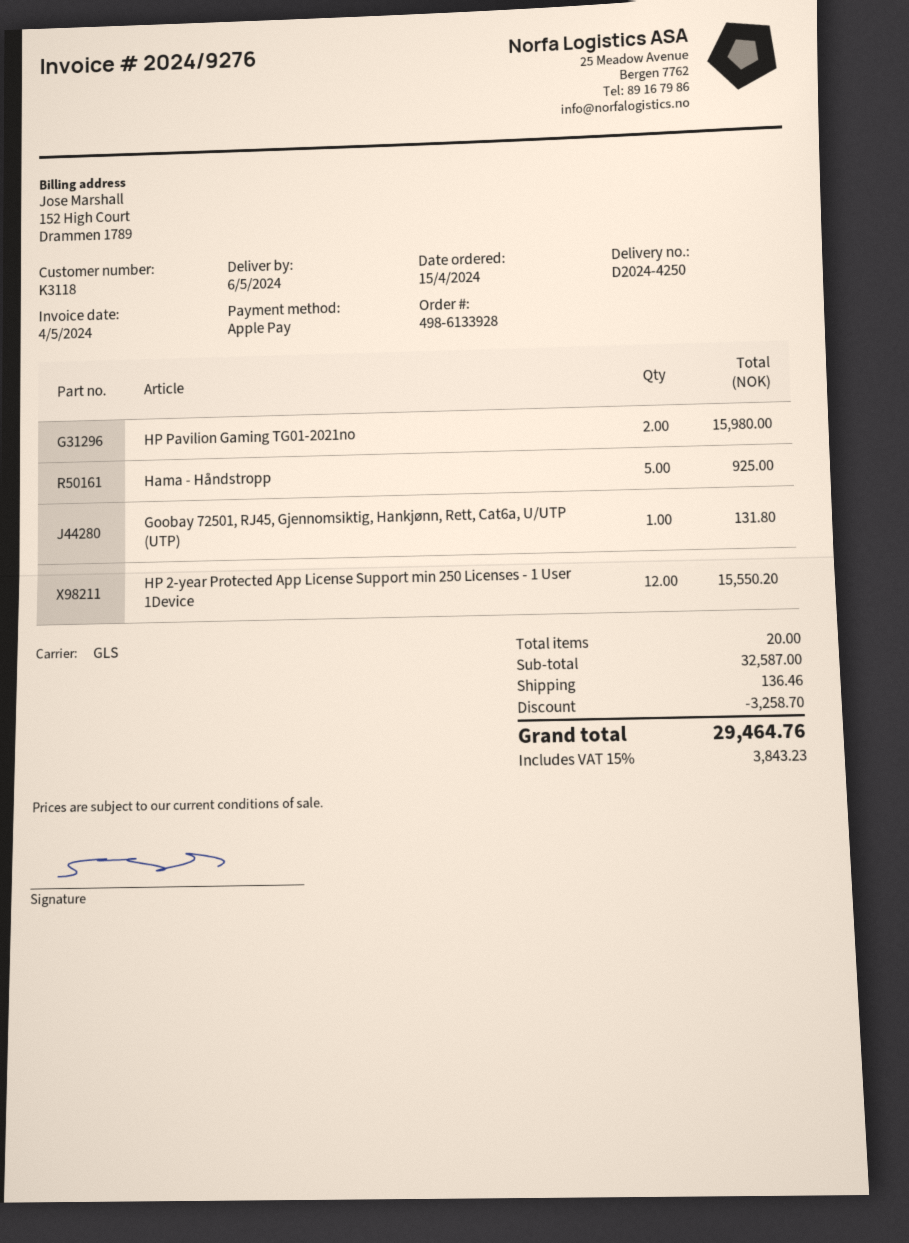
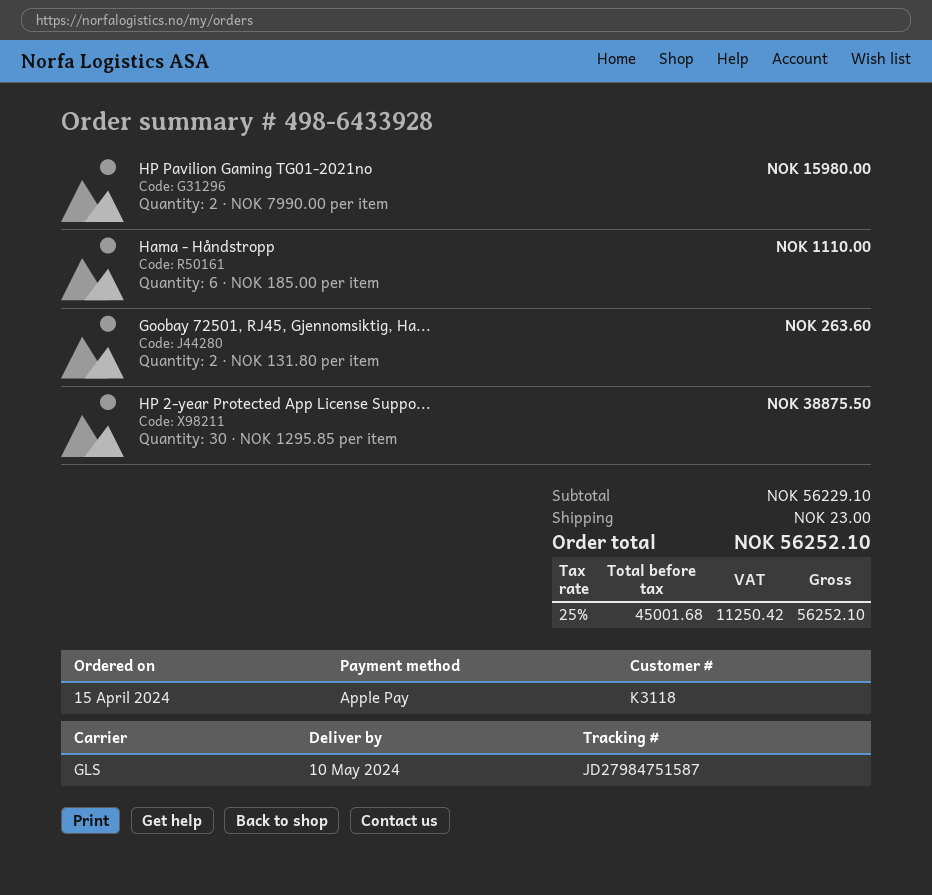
order number: 498-6133928 -> 498-6433928
delivery date: 2024-05-06 -> 2024-05-10
Hama - Håndstropp: 5 for 925.00 -> 6 for 1110.00
Goobay 72501, RJ45, Gjennomsiktig, Hankjønn, Rett, Cat6a, U/UTP (UTP): 1 for 131.80 -> 2 for 263.60
HP 2-year Protected App License Support min 250 Licenses - 1 User 1Device: 12 for 15550.20 -> 30 for 38875.50
subtotal: 32587.00 -> 56229.10
discount: 3258.70 -> none
shipping: 136.46 -> 23.00
tax: 15% = 3843.23 -> 25% = 11250.42
total: 29464.76 -> 56252.10

